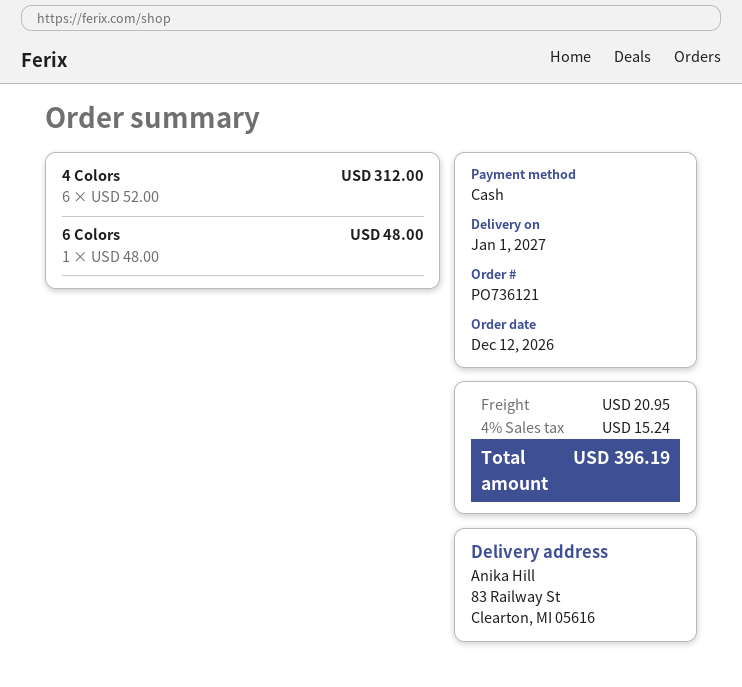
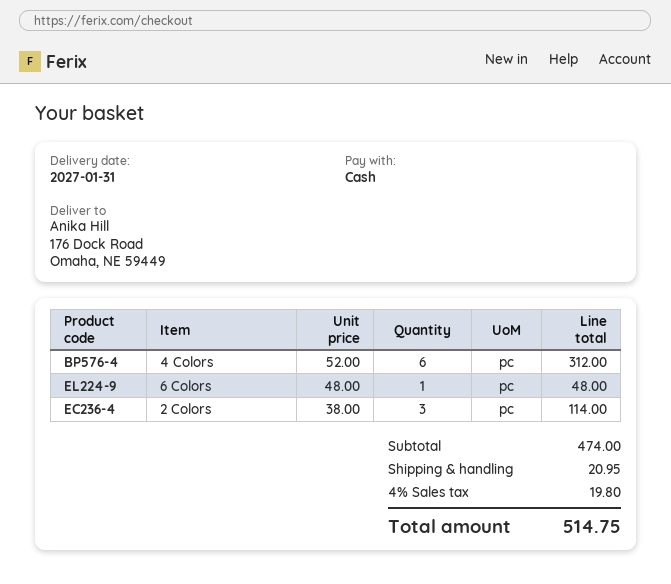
delivery date: 2027-01-01 -> 2027-01-31
ship to: 83 Railway St, Clearton, MI 05616 -> 176 Dock Road, Omaha, NE 59449
2 Colors: none -> 3 x 38.00 = 114.00
tax: 4% = 15.24 -> 4% = 19.80
total: 396.19 -> 514.75

